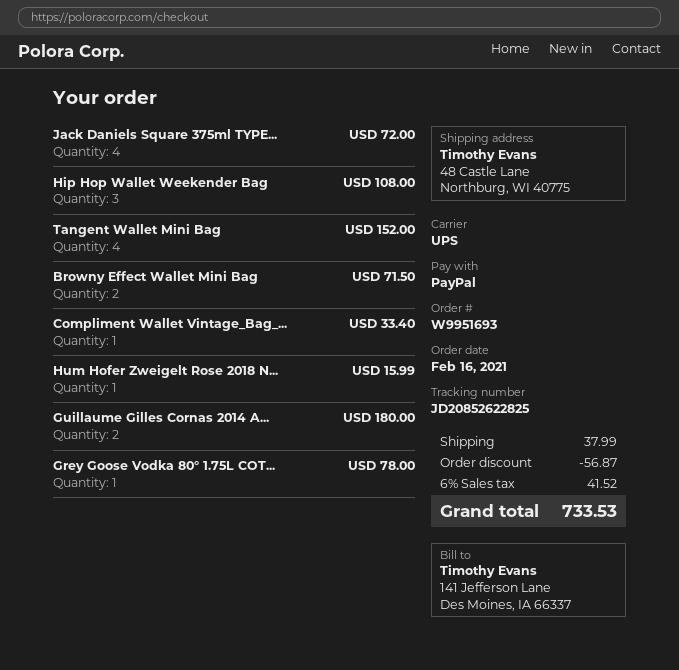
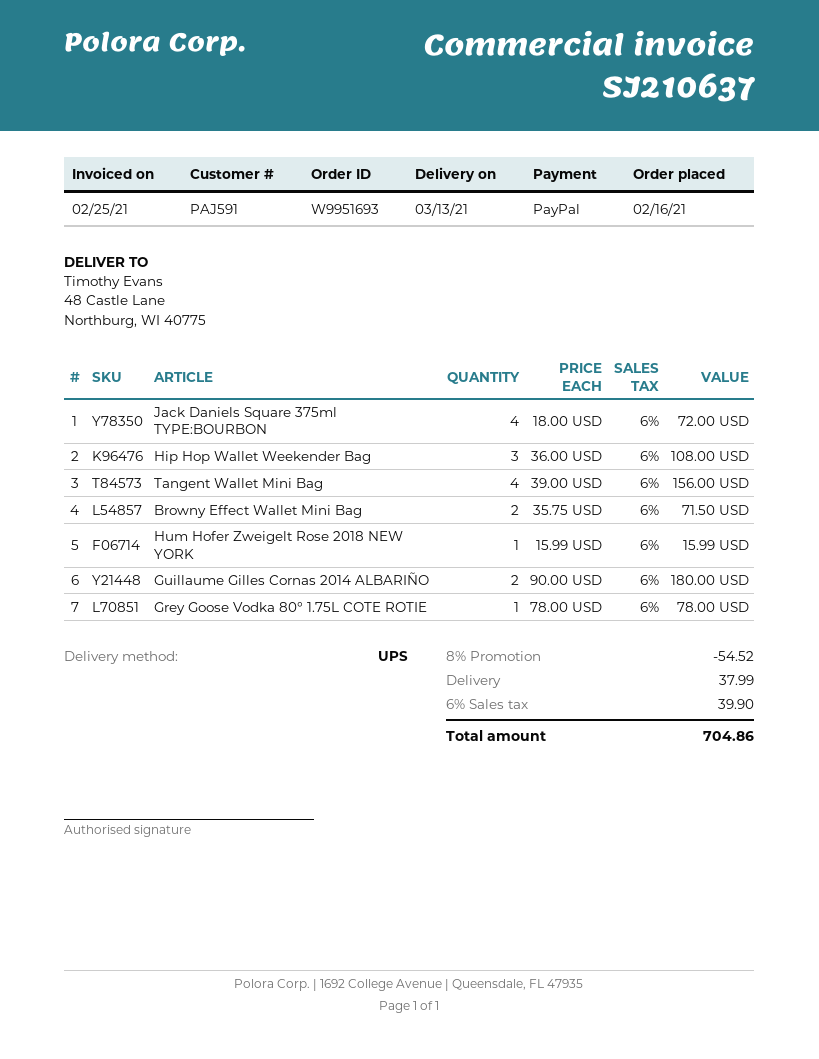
Tangent Wallet Mini Bag: 4 for 152.00 -> 4 for 156.00
Compliment Wallet Vintage_Bag_...: 1 for 33.40 -> none
discount: 56.87 -> 54.52
tax: 6% = 41.52 -> 6% = 39.90
total: 733.53 -> 704.86

